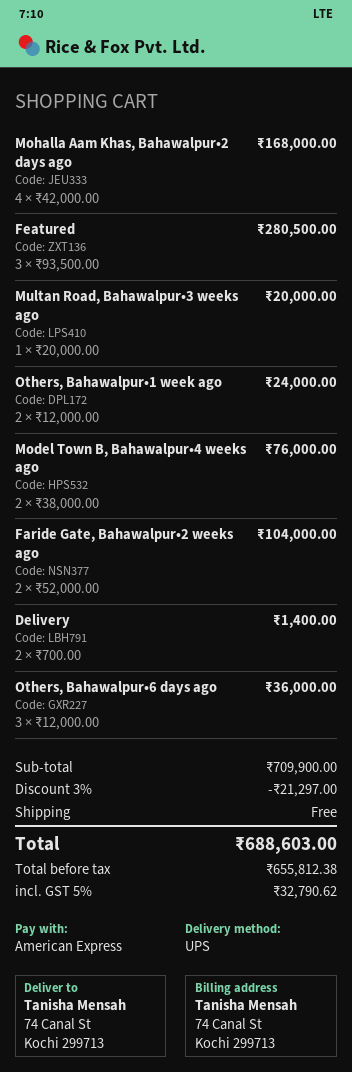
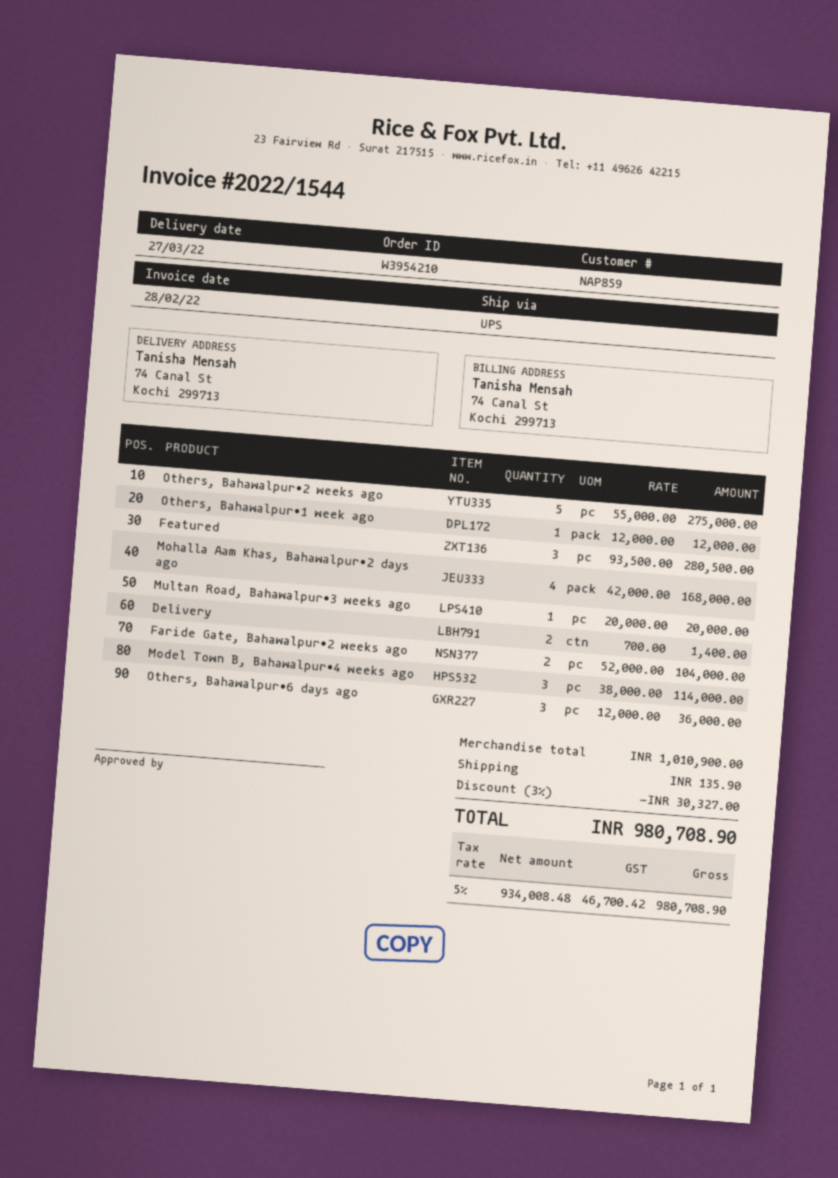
Others, Bahawalpur•1 week ago: 2 x 12000.00 = 24000.00 -> 1 x 12000.00 = 12000.00
Model Town B, Bahawalpur•4 weeks ago: 2 x 38000.00 = 76000.00 -> 3 x 38000.00 = 114000.00
Others, Bahawalpur•2 weeks ago: none -> 5 x 55000.00 = 275000.00
subtotal: 709900.00 -> 1010900.00
discount: 3% = 21297.00 -> 3% = 30327.00
shipping: 0.00 -> 135.90
net: 655812.38 -> 934008.48
tax: 5% = 32790.62 -> 5% = 46700.42
total: 688603.00 -> 980708.90

